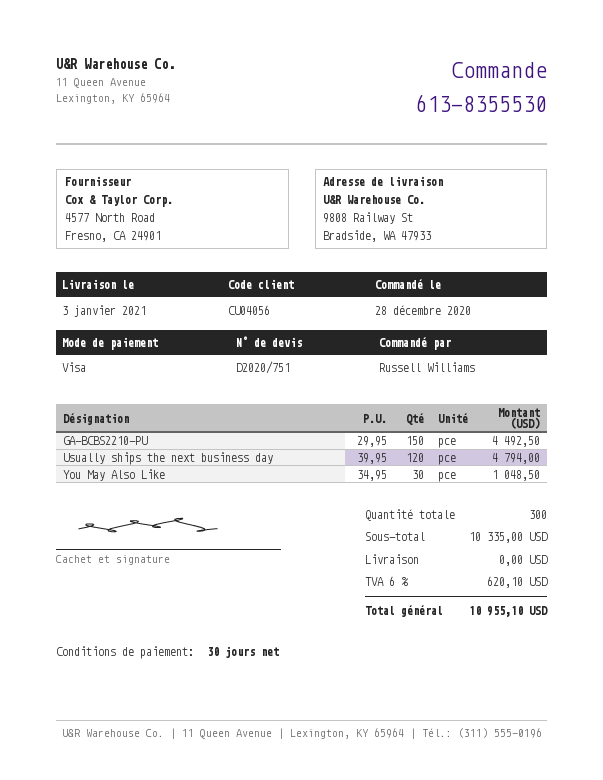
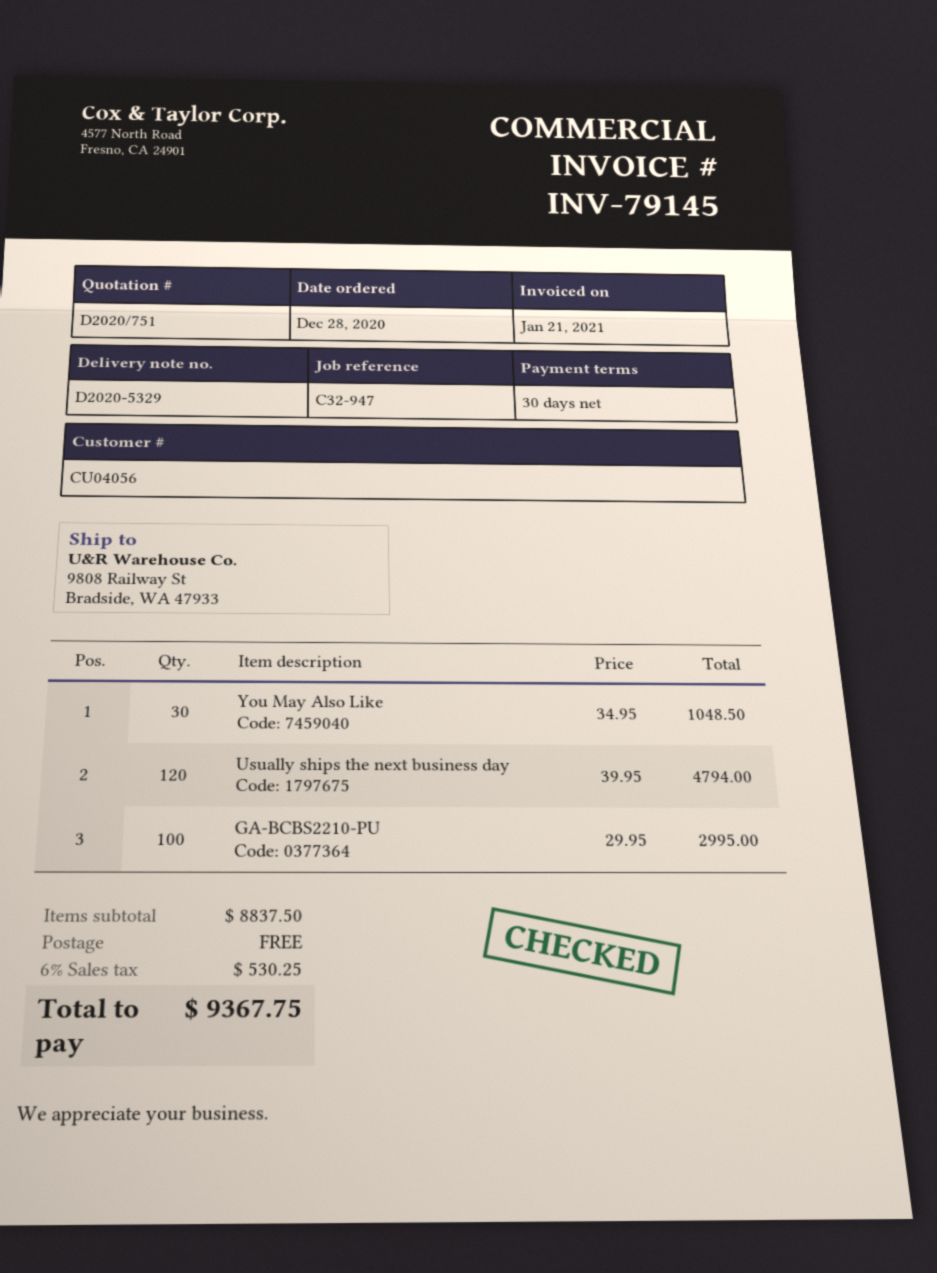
GA-BCBS2210-PU: 150 x 29.95 = 4492.50 -> 100 x 29.95 = 2995.00
subtotal: 10335.00 -> 8837.50
tax: 6% = 620.10 -> 6% = 530.25
total: 10955.10 -> 9367.75

